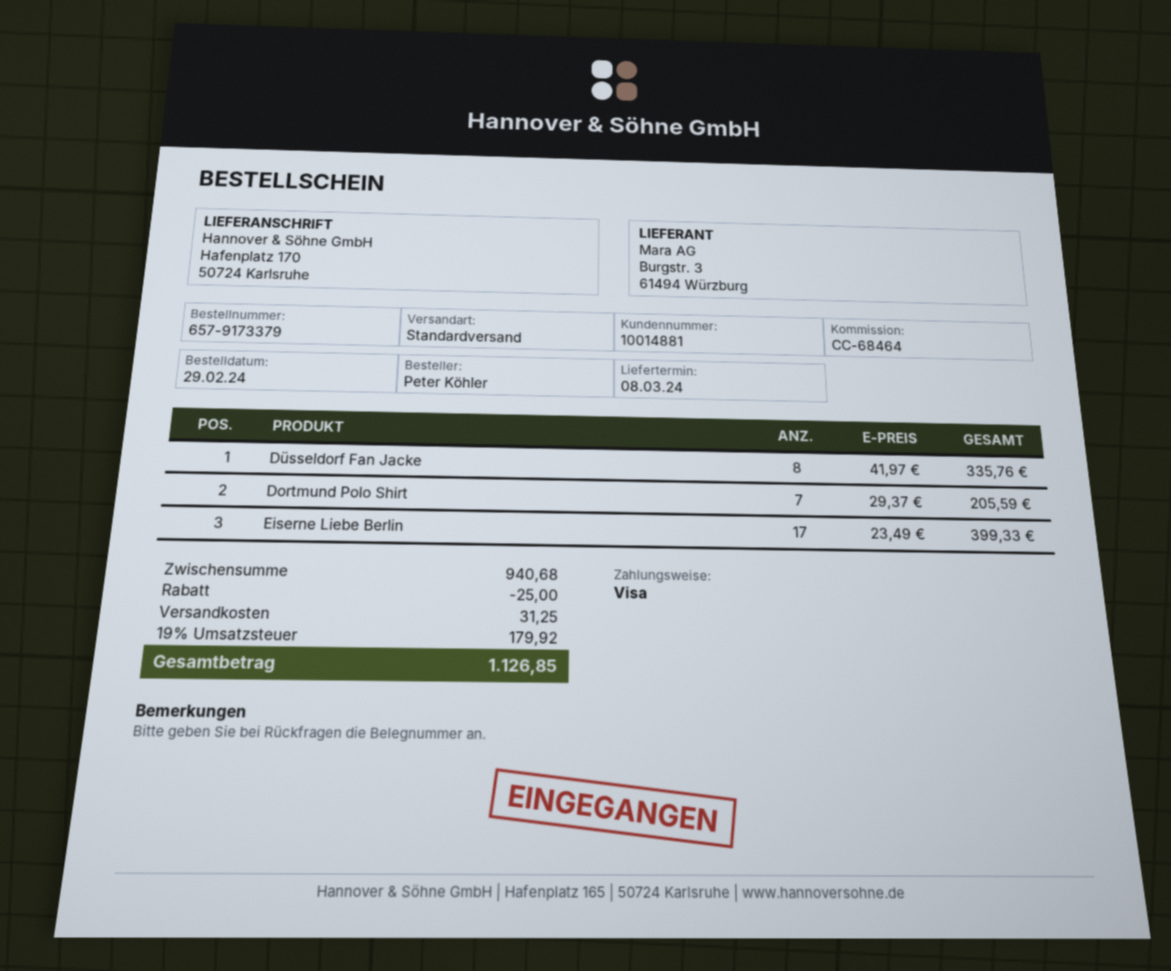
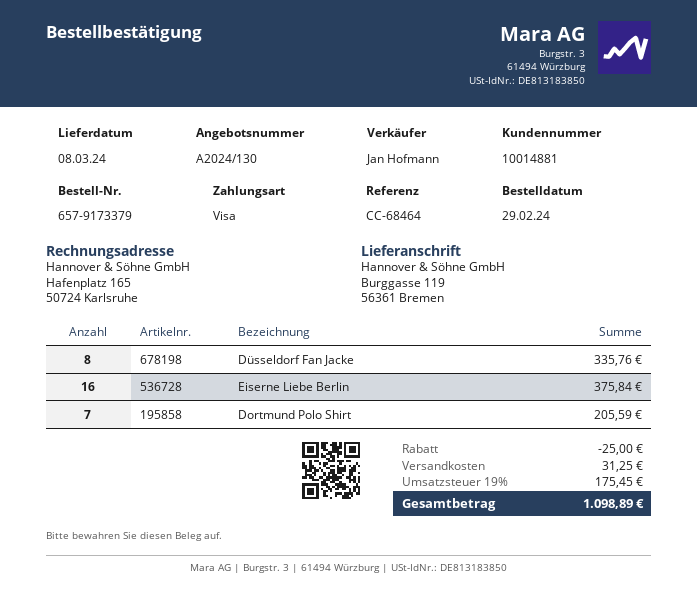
ship to: Hafenplatz 170, 50724 Karlsruhe -> Burggasse 119, 56361 Bremen
Eiserne Liebe Berlin: 17 for 399.33 -> 16 for 375.84
tax: 19% = 179.92 -> 19% = 175.45
total: 1126.85 -> 1098.89

